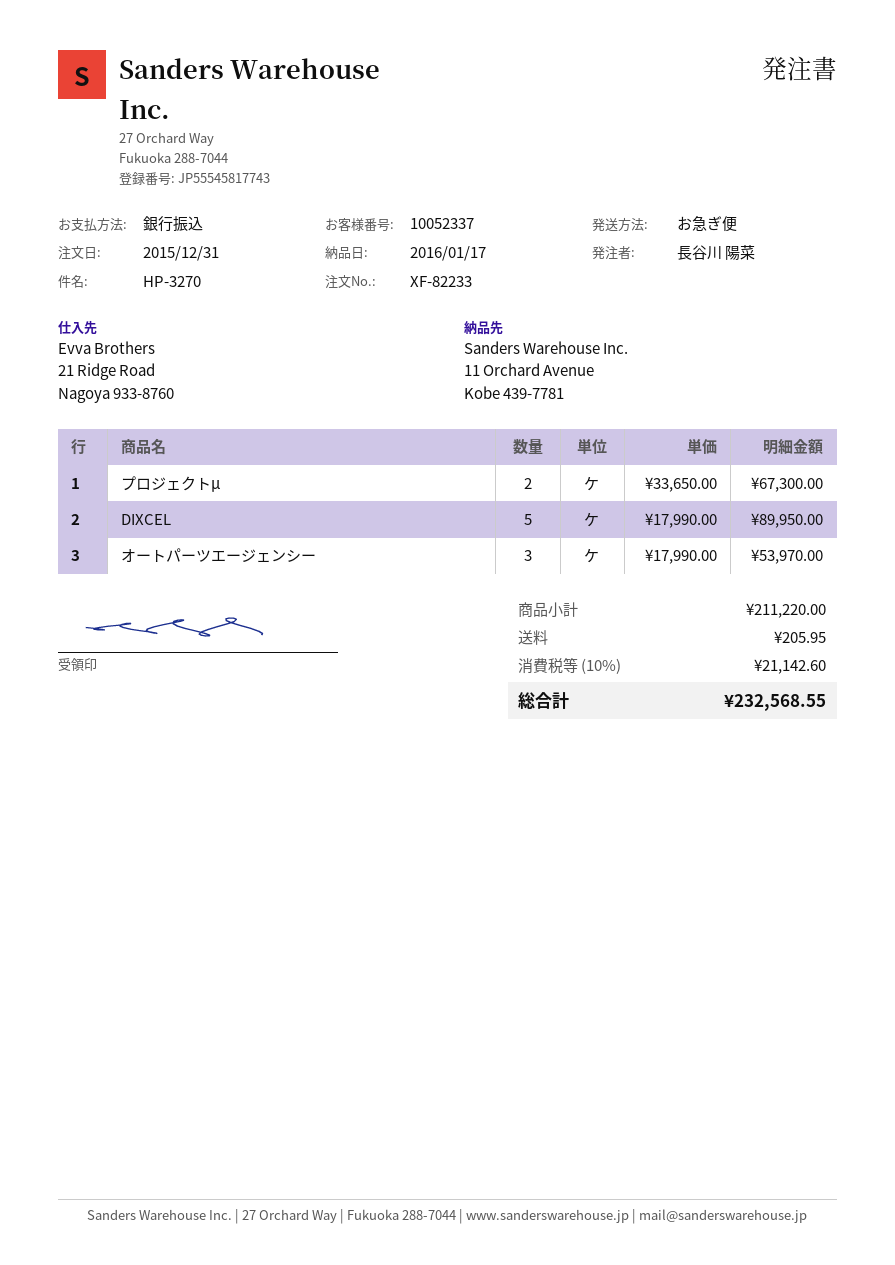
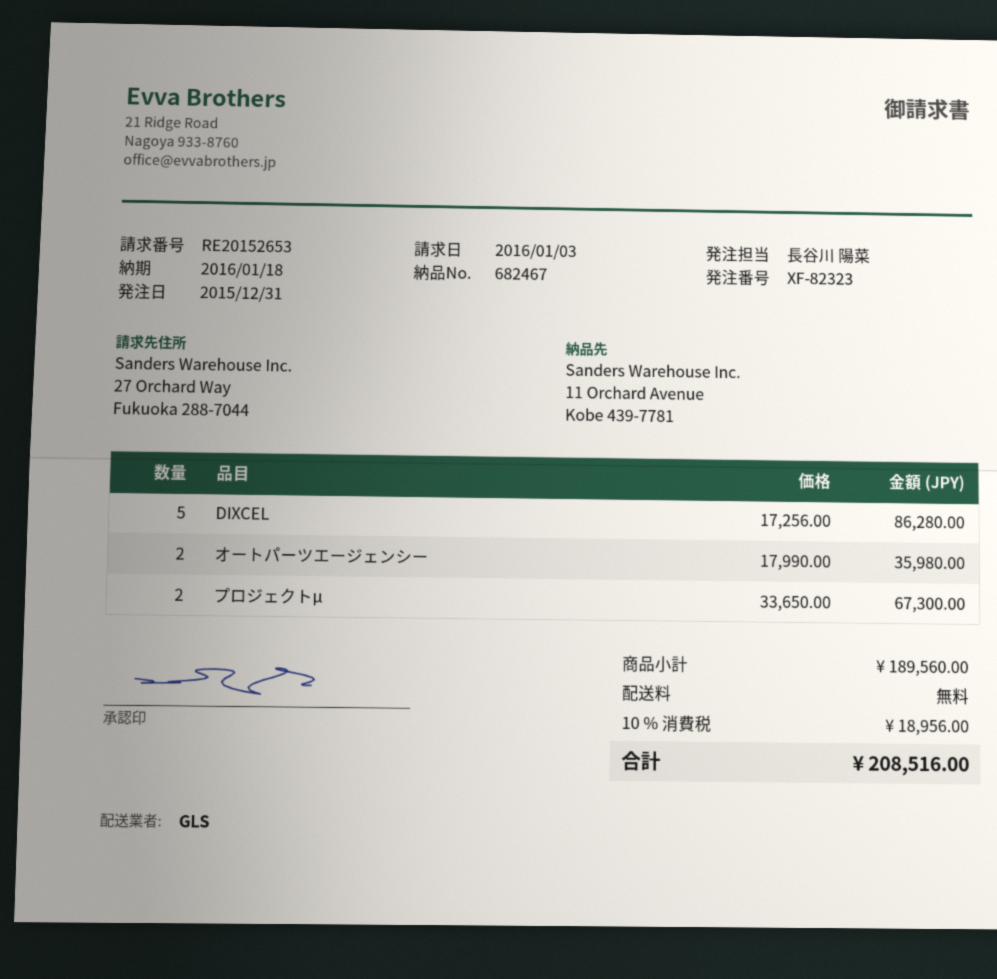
order number: XF-82233 -> XF-82323
delivery date: 2016-01-17 -> 2016-01-18
shipping method: express -> GLS
DIXCEL: 5 x 17990.00 = 89950.00 -> 5 x 17256.00 = 86280.00
オートパーツエージェンシー: 3 x 17990.00 = 53970.00 -> 2 x 17990.00 = 35980.00
subtotal: 211220.00 -> 189560.00
shipping: 205.95 -> 0.00
tax: 10% = 21142.60 -> 10% = 18956.00
total: 232568.55 -> 208516.00

